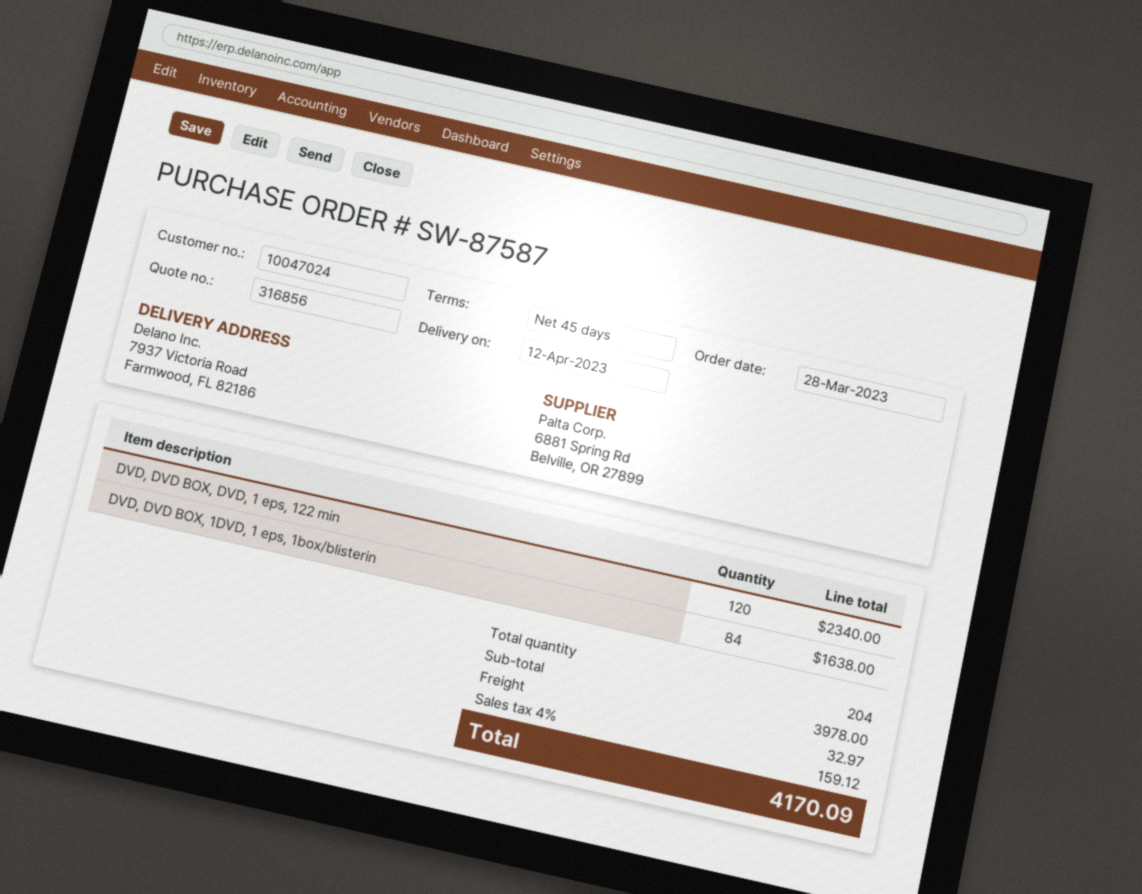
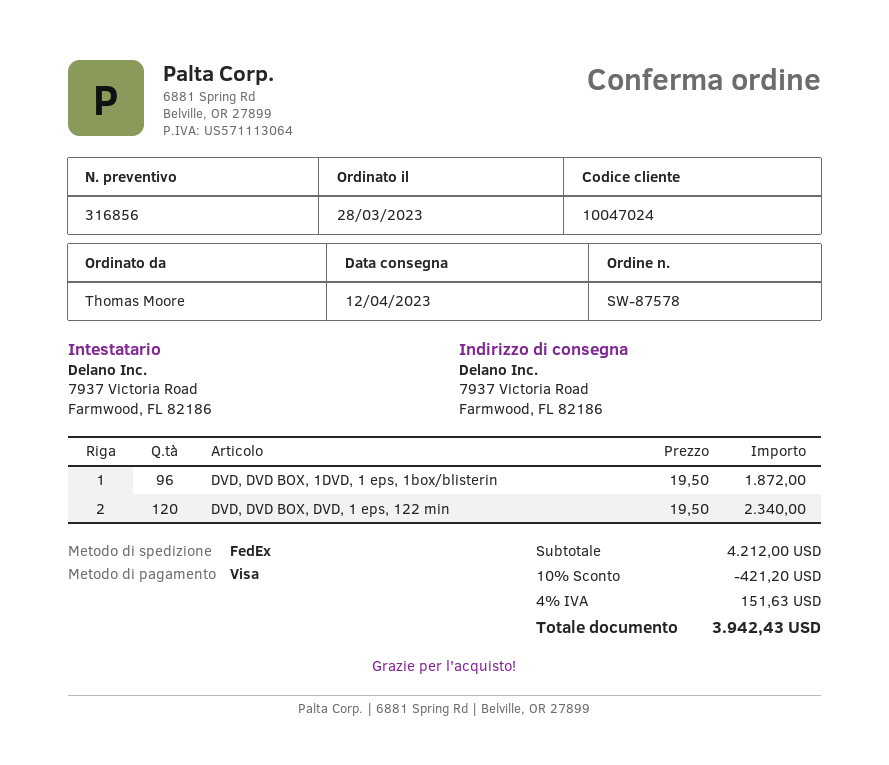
order number: SW-87587 -> SW-87578
DVD, DVD BOX, 1DVD, 1 eps, 1box/blisterin: 84 for 1638.00 -> 96 for 1872.00
subtotal: 3978.00 -> 4212.00
discount: none -> 10% = 421.20
shipping: 32.97 -> none
tax: 4% = 159.12 -> 4% = 151.63
total: 4170.09 -> 3942.43

